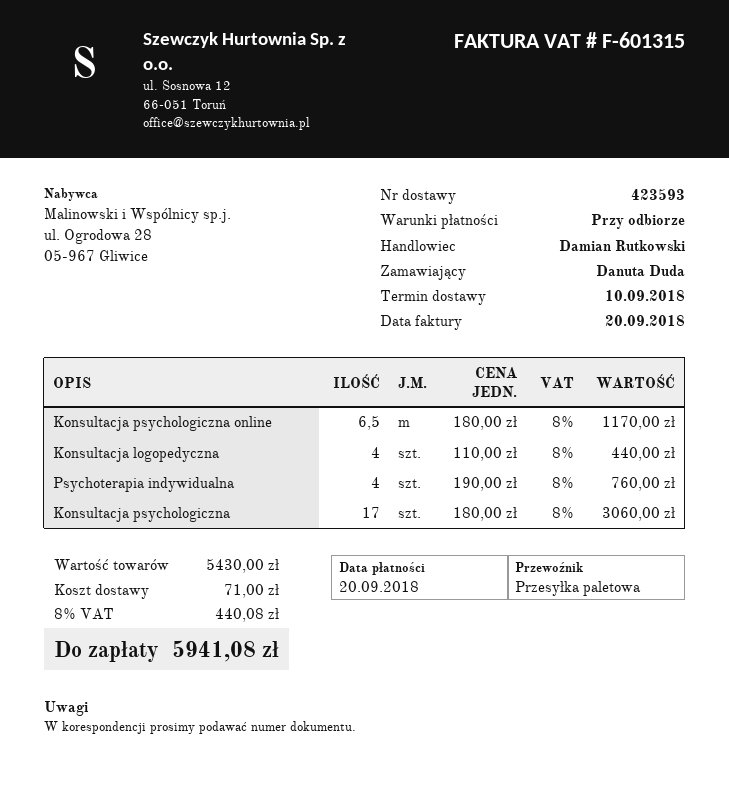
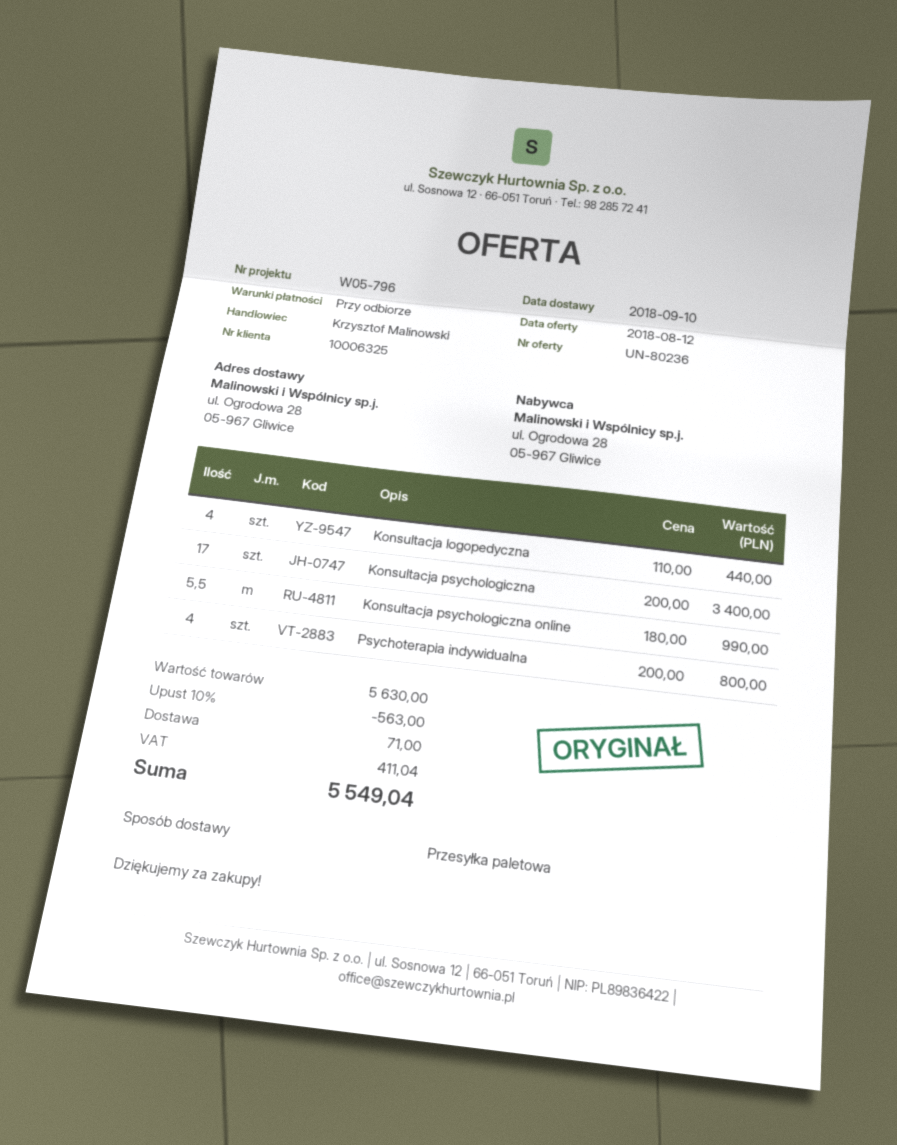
sales rep: Damian Rutkowski -> Krzysztof Malinowski
Konsultacja psychologiczna online: 6.5 x 180.00 = 1170.00 -> 5.5 x 180.00 = 990.00
Psychoterapia indywidualna: 4 x 190.00 = 760.00 -> 4 x 200.00 = 800.00
Konsultacja psychologiczna: 17 x 180.00 = 3060.00 -> 17 x 200.00 = 3400.00
subtotal: 5430.00 -> 5630.00
discount: none -> 10% = 563.00
tax: 440.08 -> 411.04
total: 5941.08 -> 5549.04

